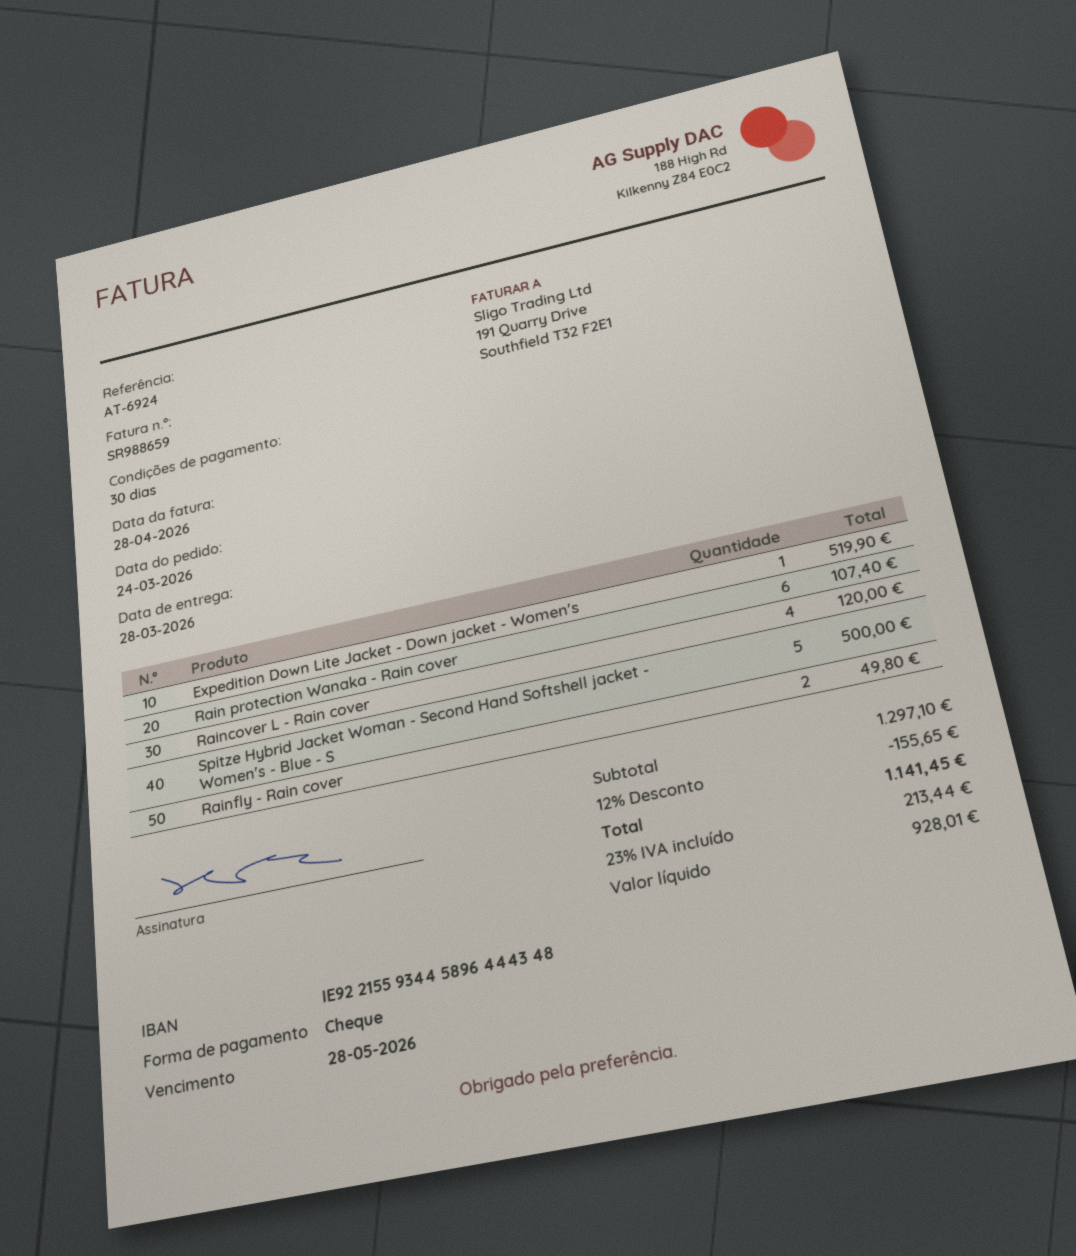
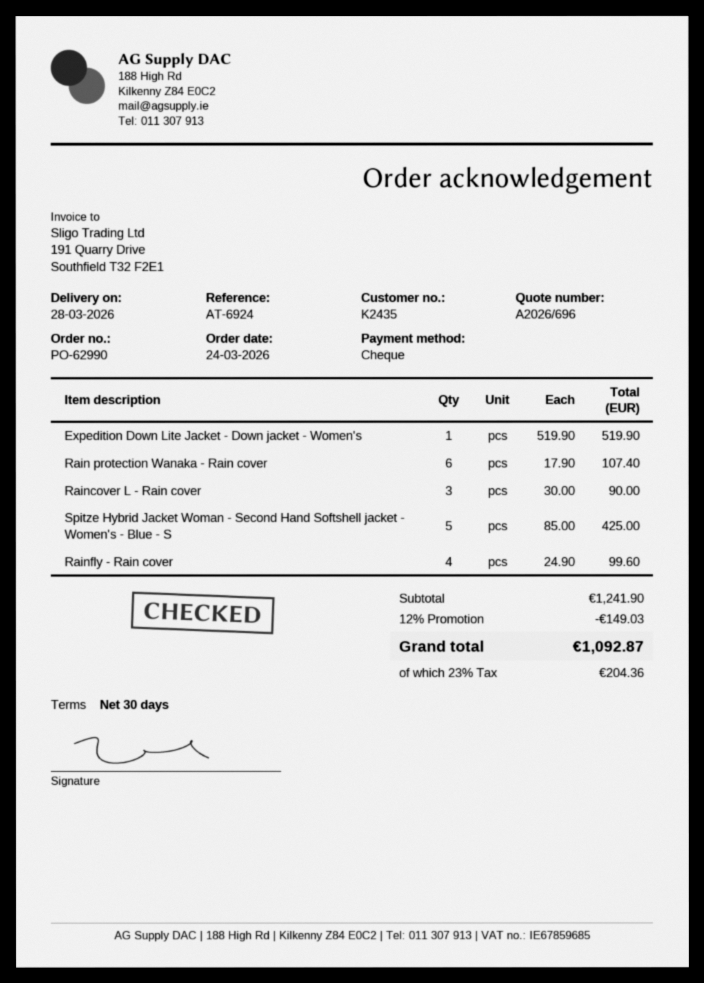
Raincover L - Rain cover: 4 for 120.00 -> 3 for 90.00
Spitze Hybrid Jacket Woman - Second Hand Softshell jacket - Women's - Blue - S: 5 for 500.00 -> 5 for 425.00
Rainfly - Rain cover: 2 for 49.80 -> 4 for 99.60
subtotal: 1297.10 -> 1241.90
discount: 12% = 155.65 -> 12% = 149.03
tax: 23% = 213.44 -> 23% = 204.36
total: 1141.45 -> 1092.87

